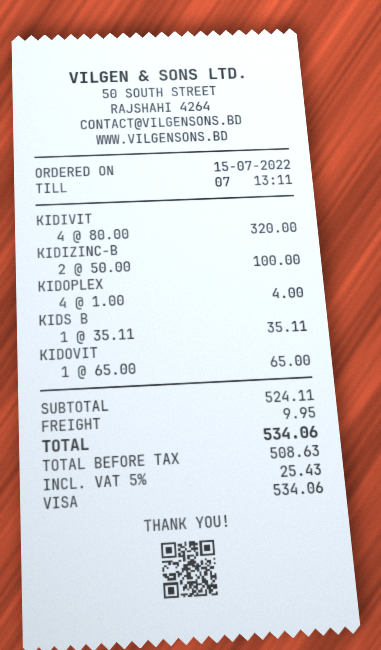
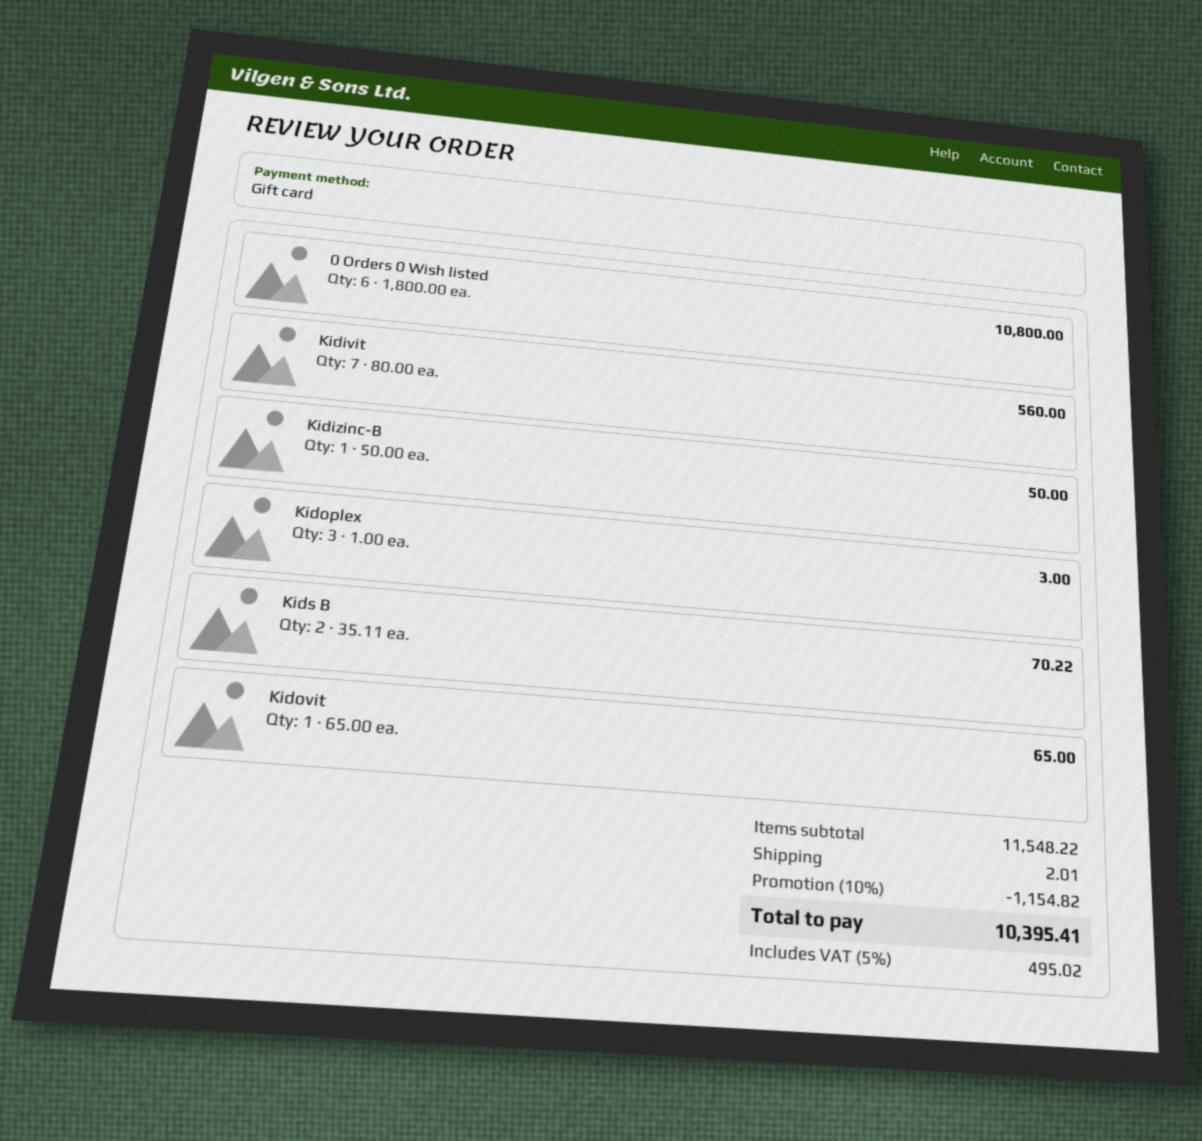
payment method: Visa -> gift card
KIDIVIT: 4 x 80.00 = 320.00 -> 7 x 80.00 = 560.00
KIDIZINC-B: 2 x 50.00 = 100.00 -> 1 x 50.00 = 50.00
KIDOPLEX: 4 x 1.00 = 4.00 -> 3 x 1.00 = 3.00
KIDS B: 1 x 35.11 = 35.11 -> 2 x 35.11 = 70.22
0 Orders 0 Wish listed: none -> 6 x 1800.00 = 10800.00
subtotal: 524.11 -> 11548.22
discount: none -> 10% = 1154.82
shipping: 9.95 -> 2.01
tax: 5% = 25.43 -> 5% = 495.02
total: 534.06 -> 10395.41

